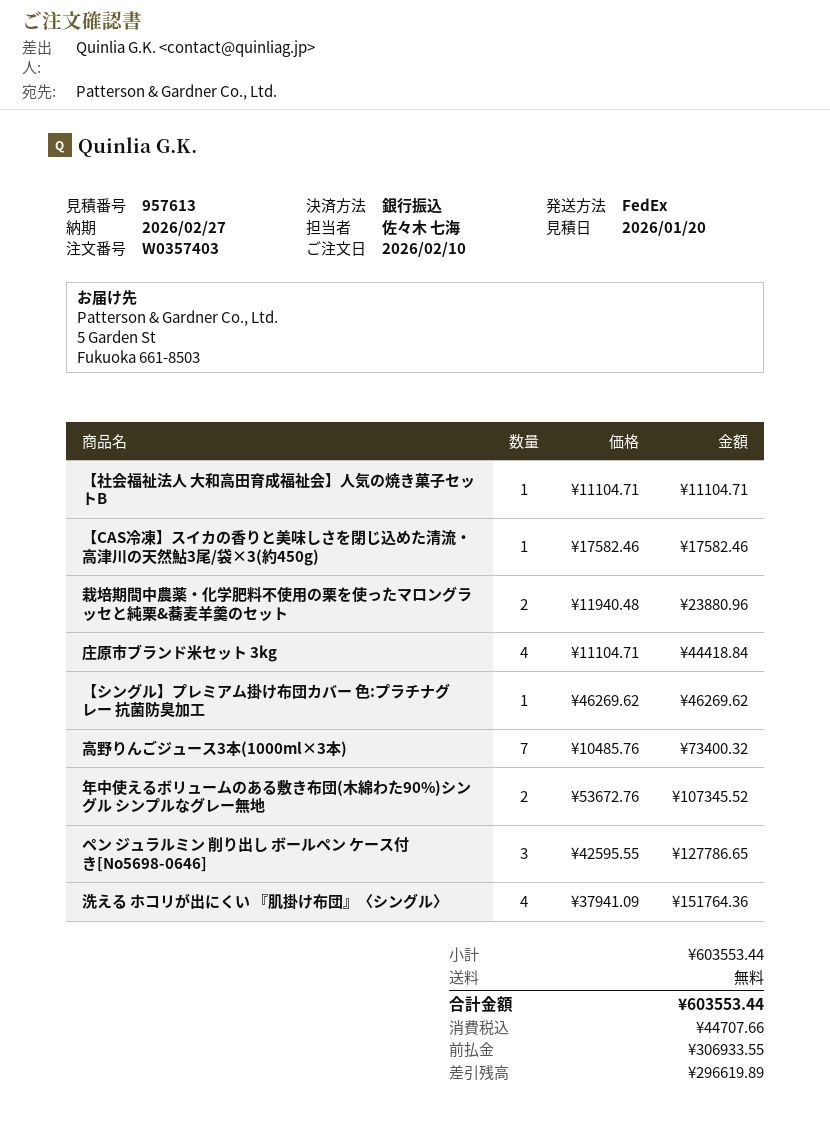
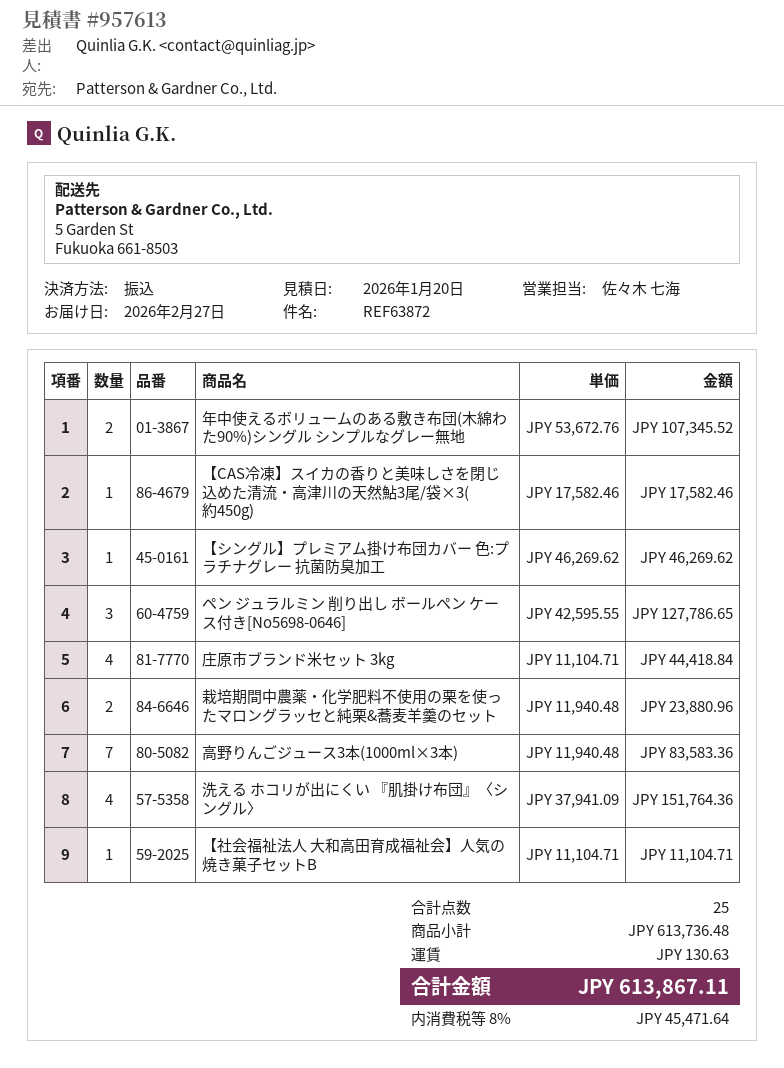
高野りんごジュース3本(1000ml×3本): 7 x 10485.76 = 73400.32 -> 7 x 11940.48 = 83583.36
subtotal: 603553.44 -> 613736.48
shipping: 0.00 -> 130.63
tax: 44707.66 -> 45471.64
total: 603553.44 -> 613867.11

